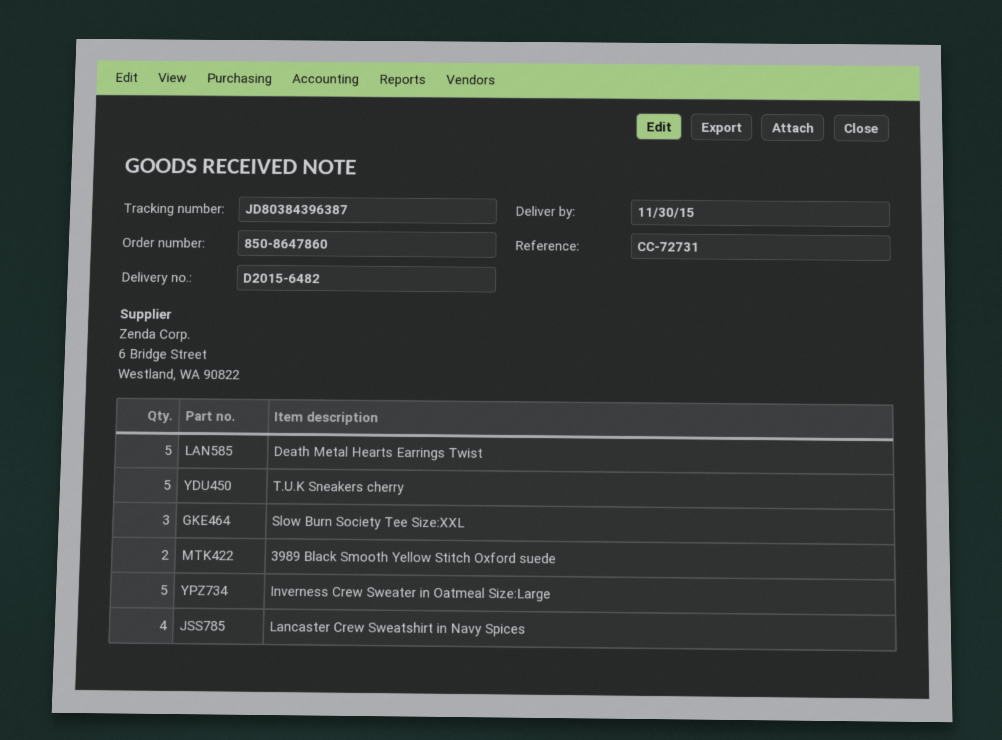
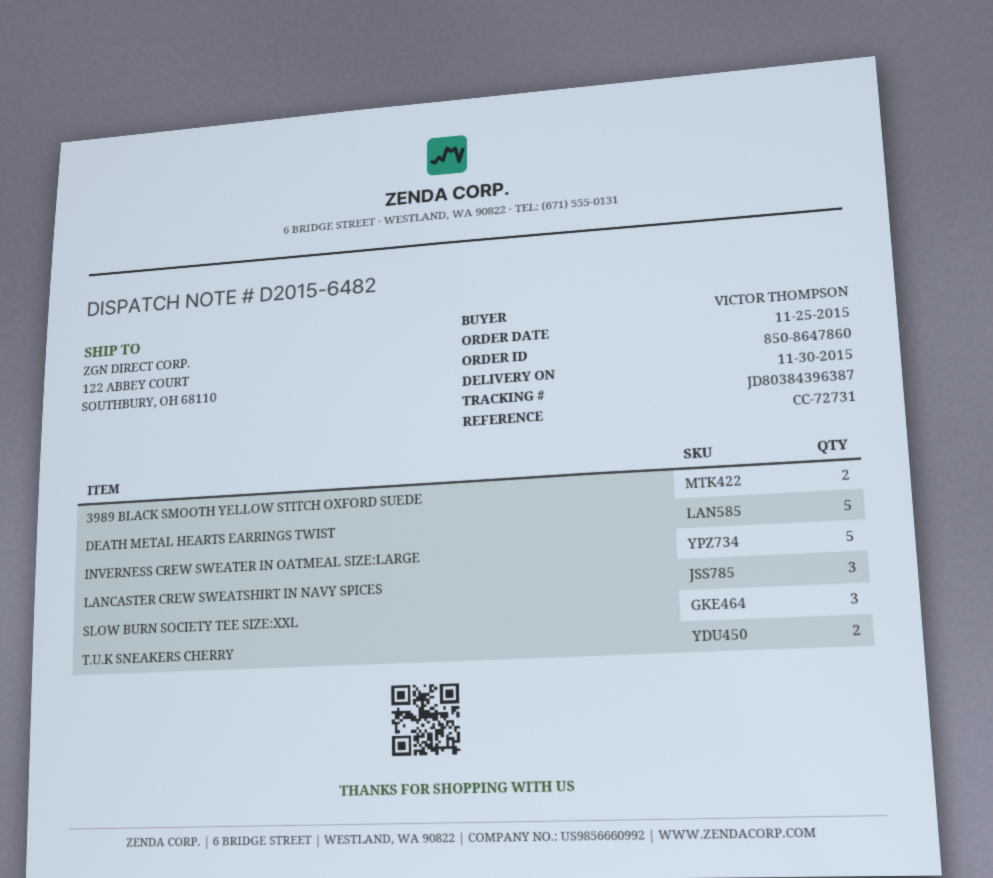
T.U.K Sneakers cherry: 5 -> 2
Lancaster Crew Sweatshirt in Navy Spices: 4 -> 3

